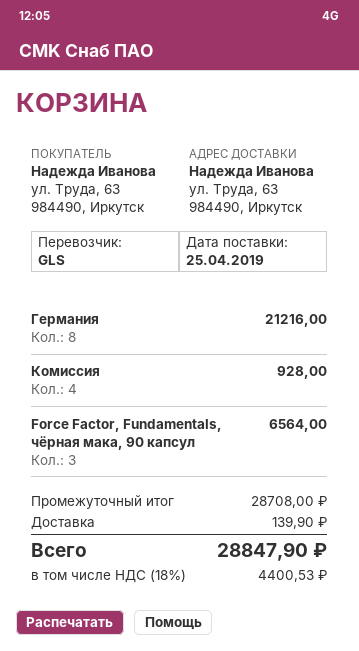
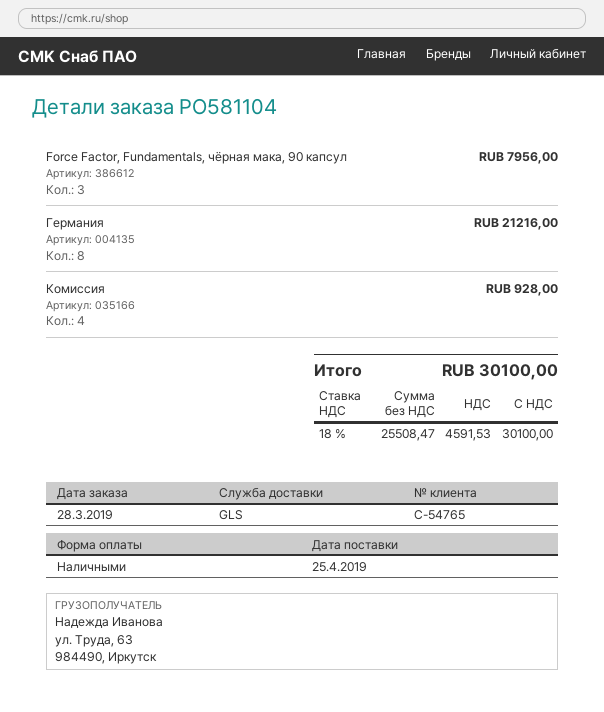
Force Factor, Fundamentals, чёрная мака, 90 капсул: 3 for 6564.00 -> 3 for 7956.00
shipping: 139.90 -> none
tax: 18% = 4400.53 -> 18% = 4591.53
total: 28847.90 -> 30100.00

